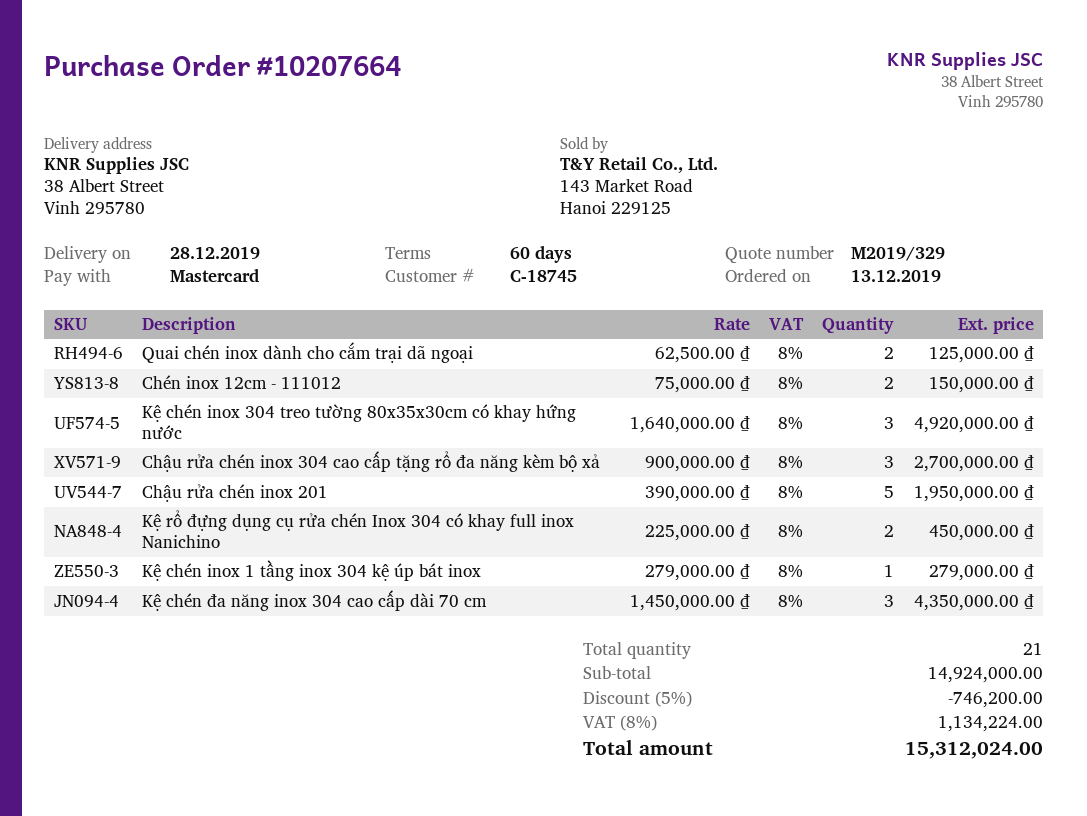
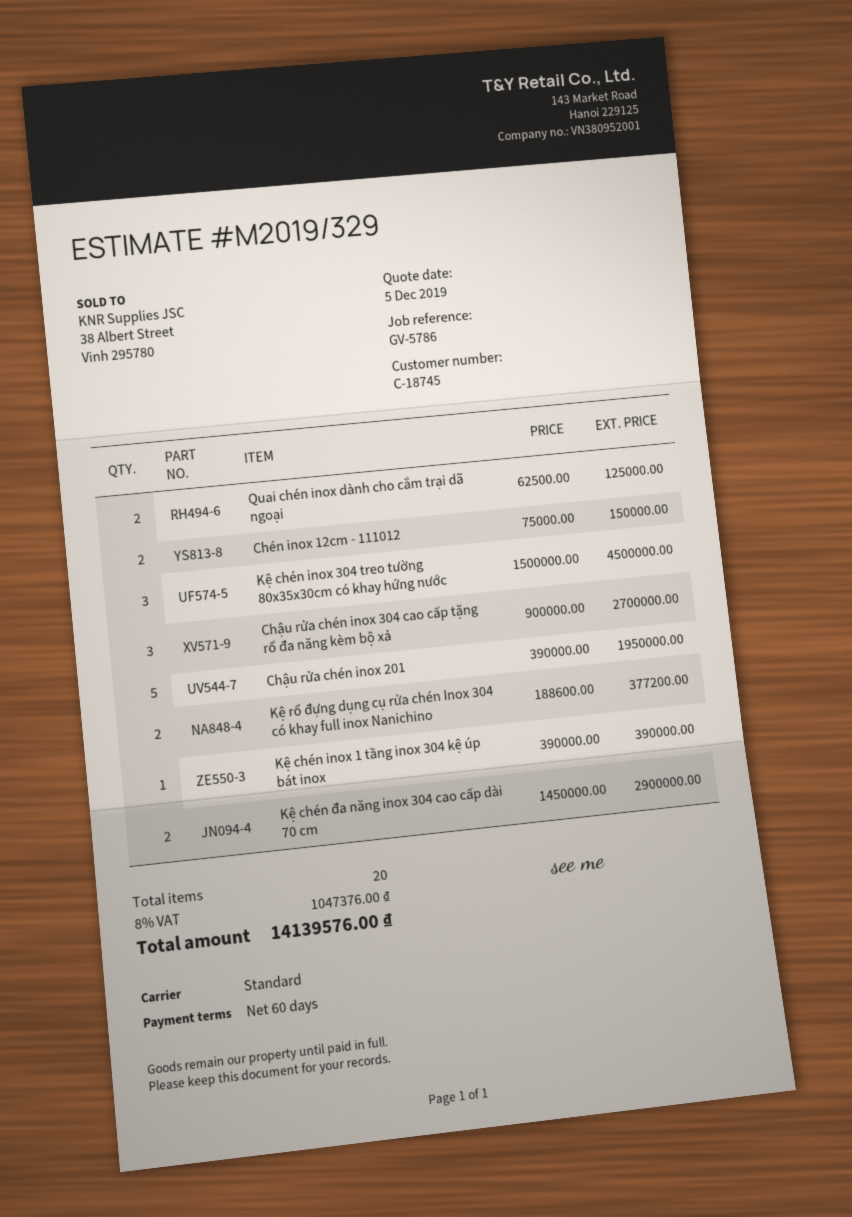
Kệ chén inox 304 treo tường 80x35x30cm có khay hứng nước: 3 x 1640000.00 = 4920000.00 -> 3 x 1500000.00 = 4500000.00
Kệ rổ đựng dụng cụ rửa chén Inox 304 có khay full inox Nanichino: 2 x 225000.00 = 450000.00 -> 2 x 188600.00 = 377200.00
Kệ chén inox 1 tầng inox 304 kệ úp bát inox: 1 x 279000.00 = 279000.00 -> 1 x 390000.00 = 390000.00
Kệ chén đa năng inox 304 cao cấp dài 70 cm: 3 x 1450000.00 = 4350000.00 -> 2 x 1450000.00 = 2900000.00
total quantity: 21 -> 20
discount: 5% = 746200.00 -> none
tax: 8% = 1134224.00 -> 8% = 1047376.00
total: 15312024.00 -> 14139576.00

